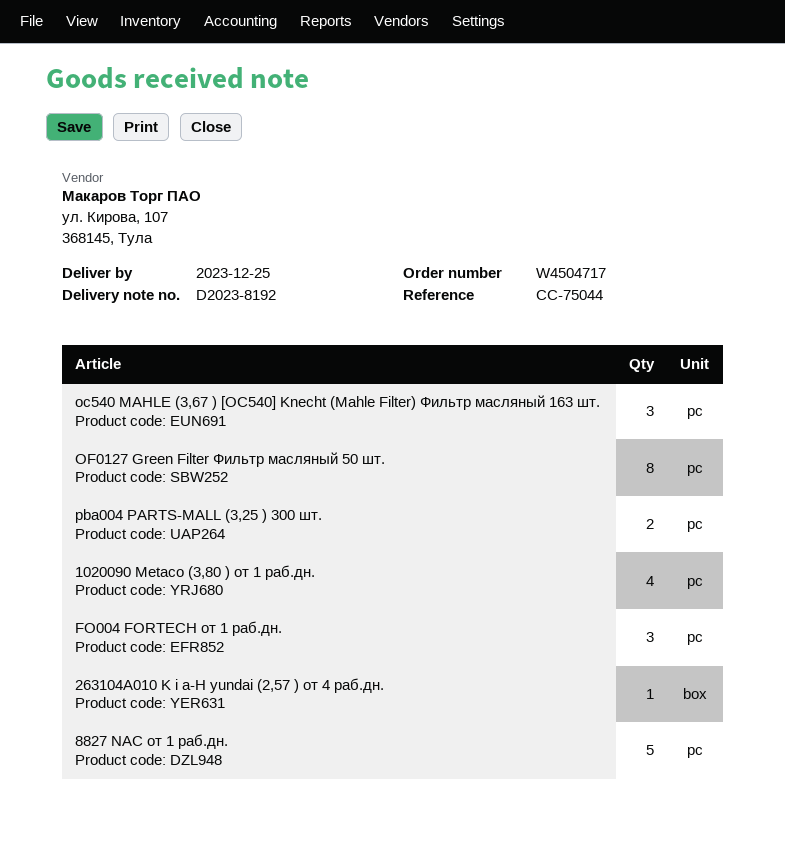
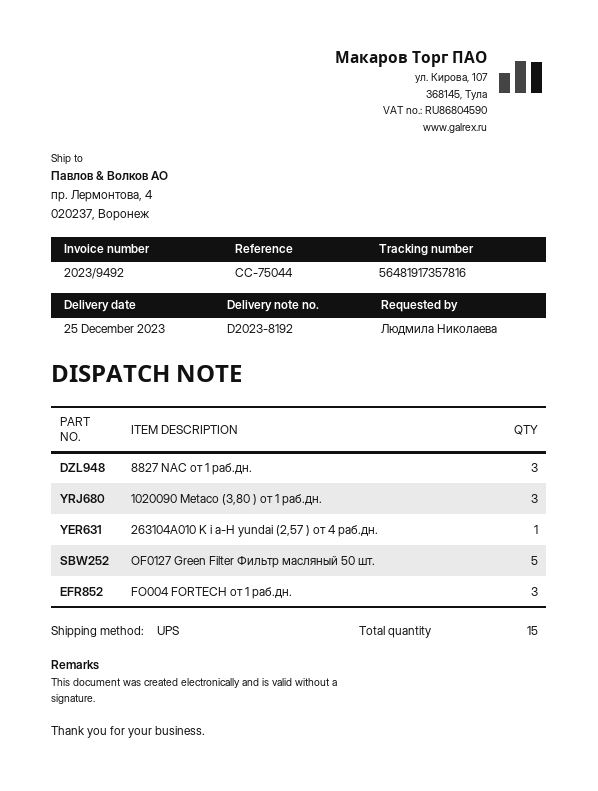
oc540 MAHLE (3,67 ) [OC540] Knecht (Mahle Filter) Фильтр масляный 163 шт.: 3 -> none
OF0127 Green Filter Фильтр масляный 50 шт.: 8 -> 5
pba004 PARTS-MALL (3,25 ) 300 шт.: 2 -> none
1020090 Metaco (3,80 ) от 1 раб.дн.: 4 -> 3
8827 NAC от 1 раб.дн.: 5 -> 3

